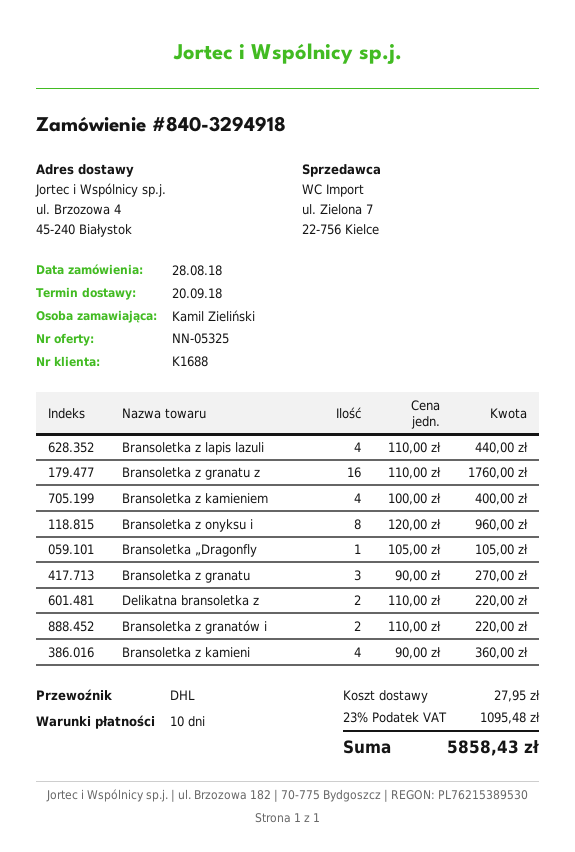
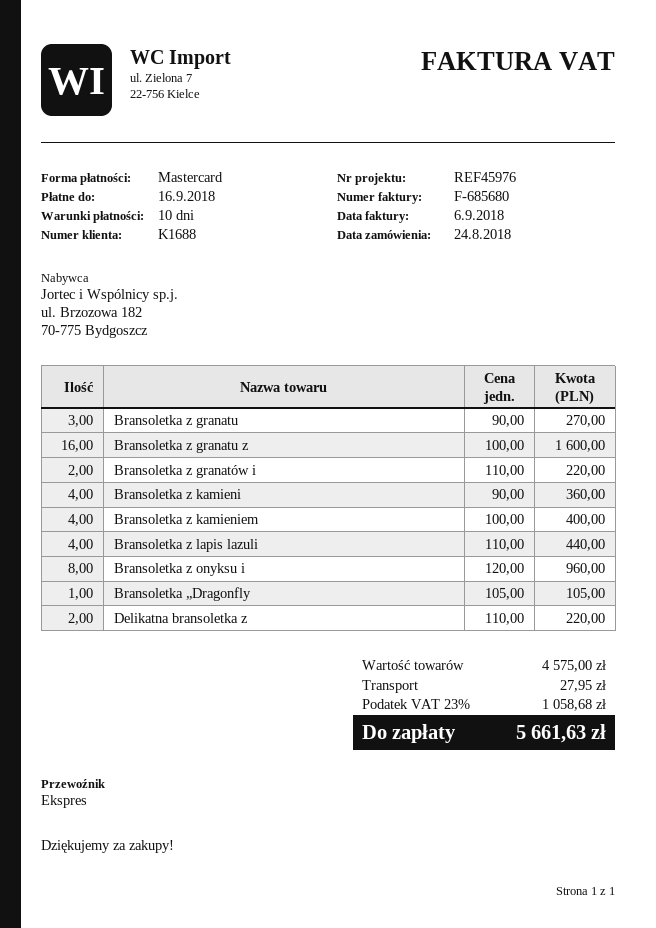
order date: 2018-08-28 -> 2018-08-24
shipping method: DHL -> express
Bransoletka z granatu z: 16 x 110.00 = 1760.00 -> 16 x 100.00 = 1600.00
tax: 23% = 1095.48 -> 23% = 1058.68
total: 5858.43 -> 5661.63

